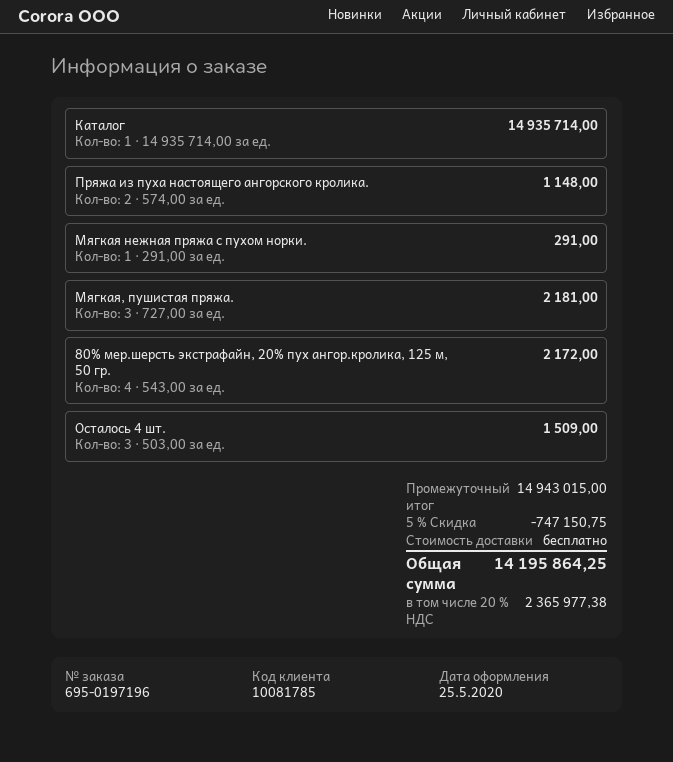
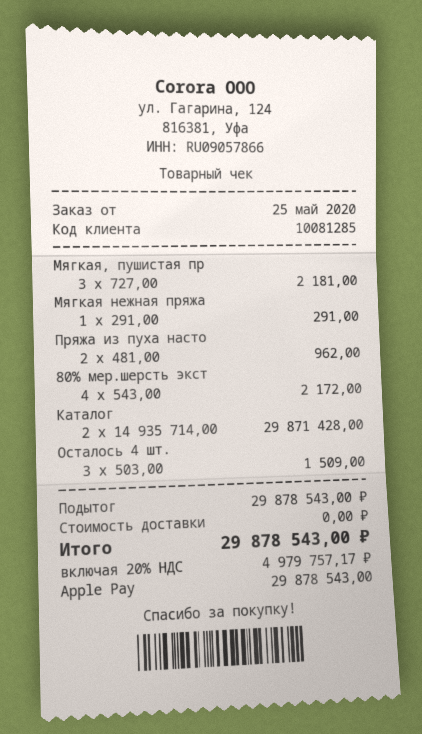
customer number: 10081785 -> 10081285
Каталог: 1 x 14935714.00 = 14935714.00 -> 2 x 14935714.00 = 29871428.00
Пряжа из пуха настоящего ангорского кролика.: 2 x 574.00 = 1148.00 -> 2 x 481.00 = 962.00
subtotal: 14943015.00 -> 29878543.00
discount: 5% = 747150.75 -> none
tax: 20% = 2365977.38 -> 20% = 4979757.17
total: 14195864.25 -> 29878543.00

